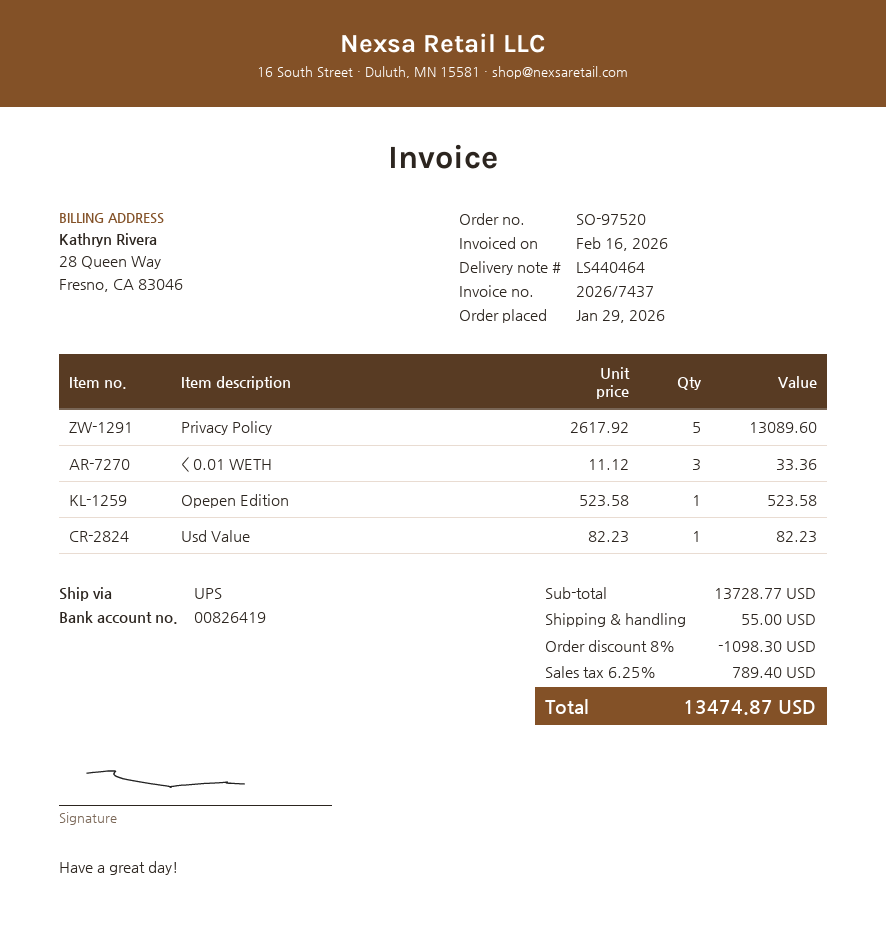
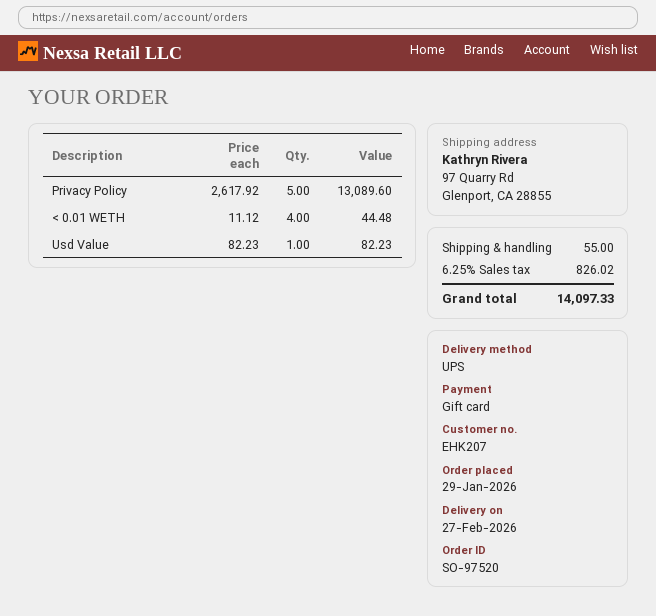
< 0.01 WETH: 3 x 11.12 = 33.36 -> 4 x 11.12 = 44.48
Opepen Edition: 1 x 523.58 = 523.58 -> none
discount: 8% = 1098.30 -> none
tax: 6.25% = 789.40 -> 6.25% = 826.02
total: 13474.87 -> 14097.33

